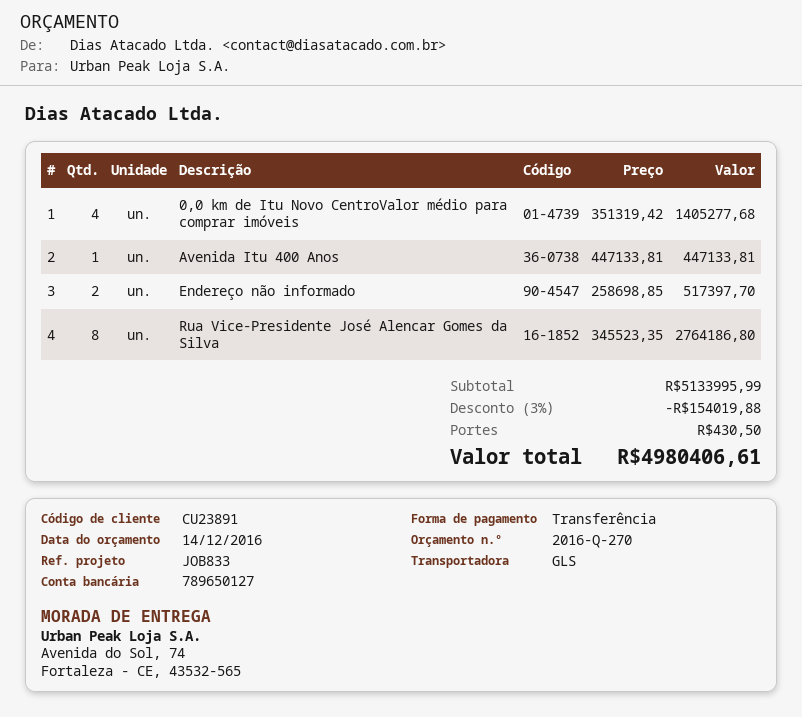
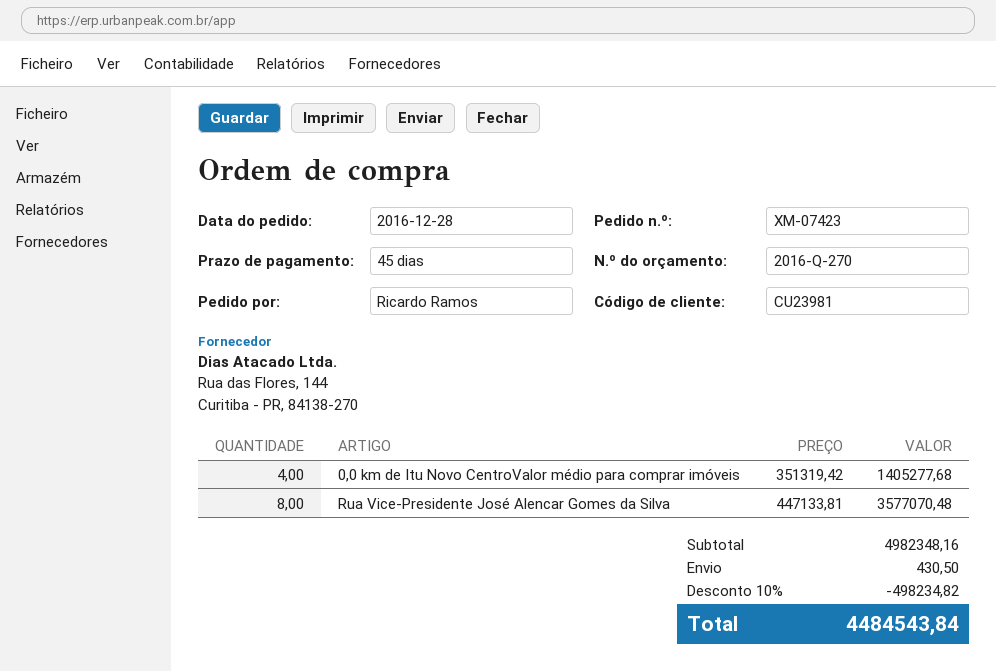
customer number: CU23891 -> CU23981
Avenida Itu 400 Anos: 1 x 447133.81 = 447133.81 -> none
Endereço não informado: 2 x 258698.85 = 517397.70 -> none
Rua Vice-Presidente José Alencar Gomes da Silva: 8 x 345523.35 = 2764186.80 -> 8 x 447133.81 = 3577070.48
subtotal: 5133995.99 -> 4982348.16
discount: 3% = 154019.88 -> 10% = 498234.82
total: 4980406.61 -> 4484543.84

